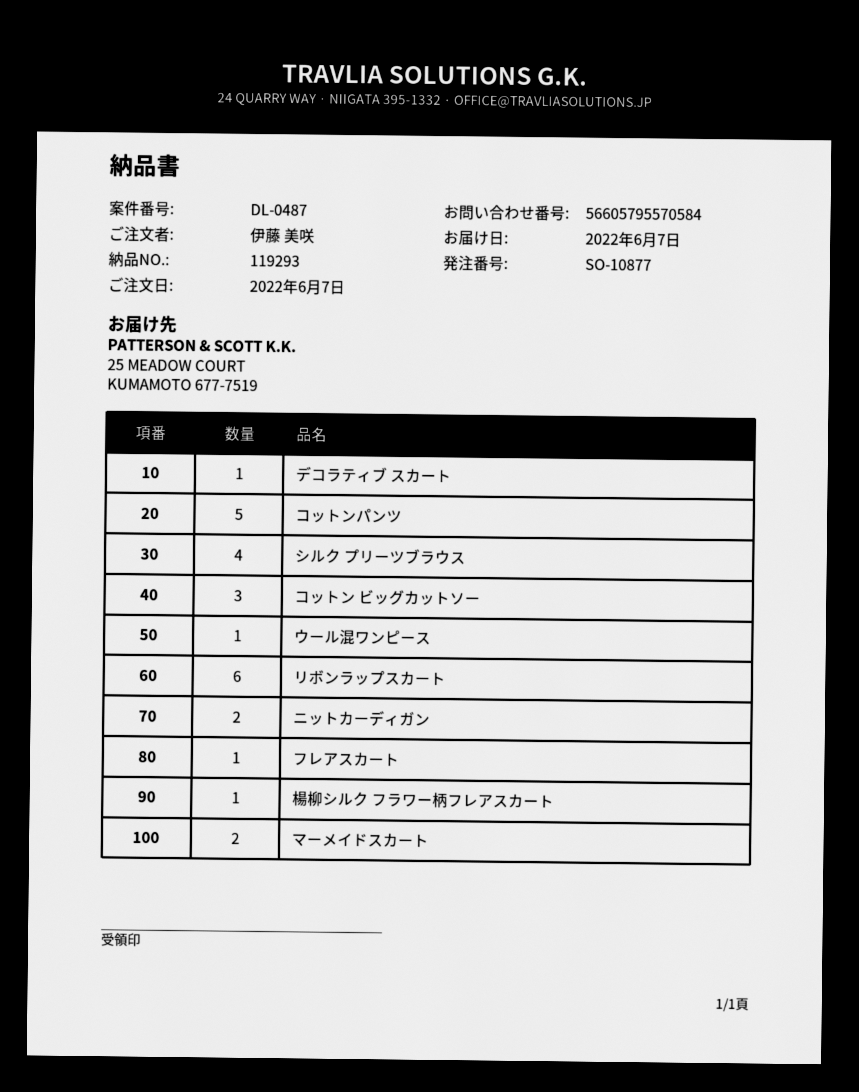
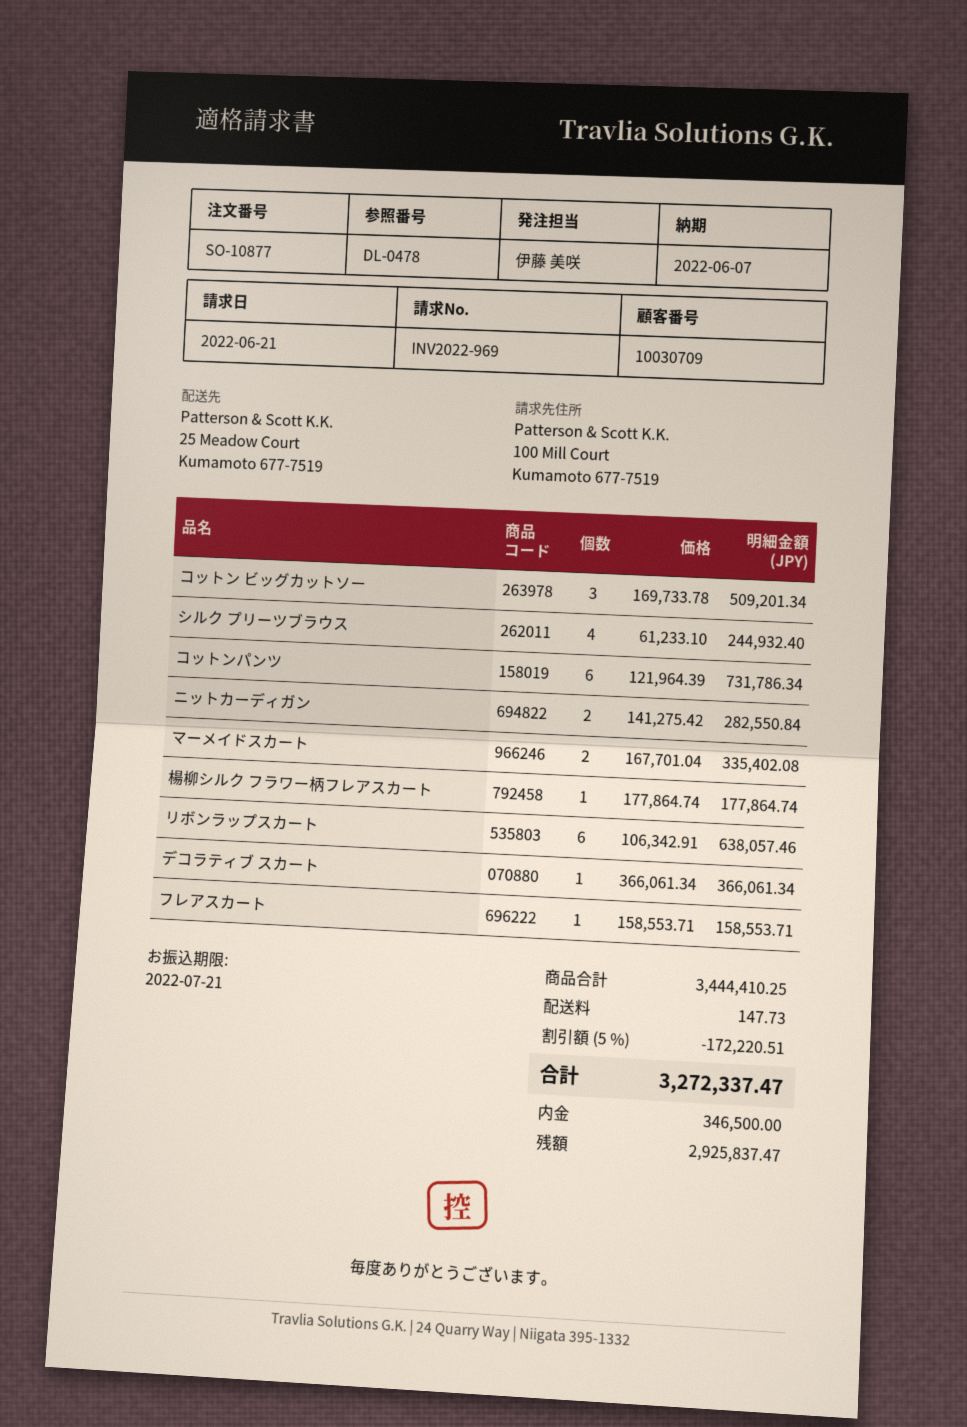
reference: DL-0487 -> DL-0478
コットンパンツ: 5 -> 6
ウール混ワンピース: 1 -> none

